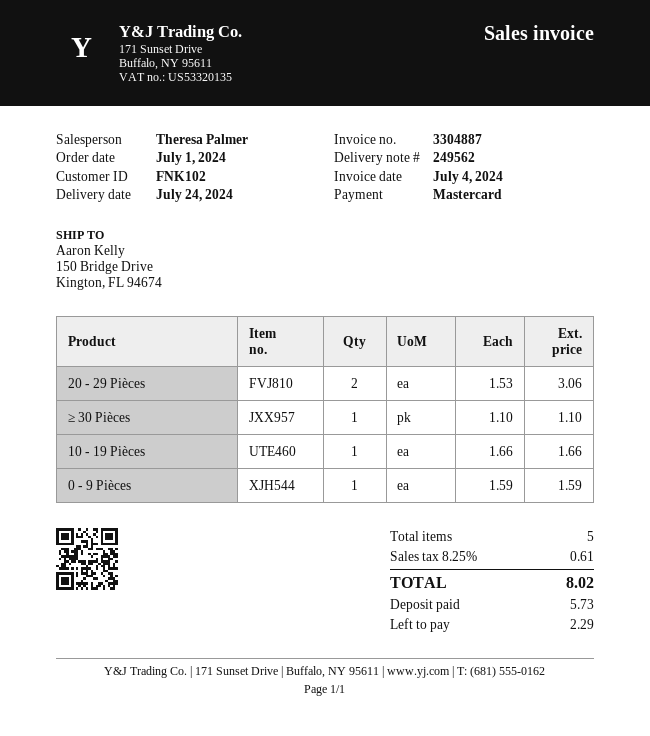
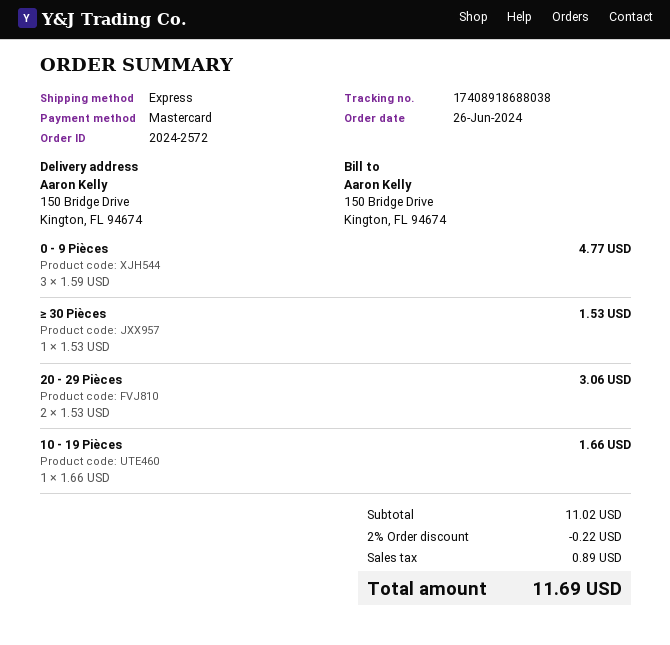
order date: 2024-07-01 -> 2024-06-26
≥ 30 Pièces: 1 x 1.10 = 1.10 -> 1 x 1.53 = 1.53
0 - 9 Pièces: 1 x 1.59 = 1.59 -> 3 x 1.59 = 4.77
discount: none -> 2% = 0.22
tax: 0.61 -> 0.89
total: 8.02 -> 11.69

